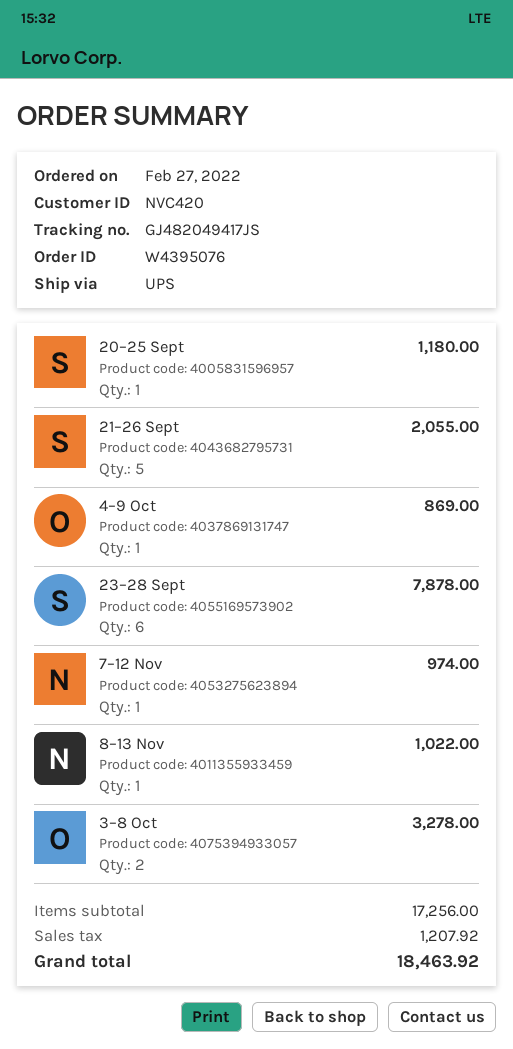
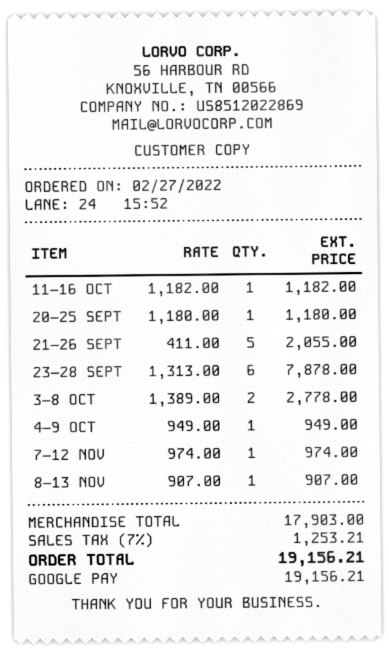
4–9 Oct: 1 for 869.00 -> 1 for 949.00
8–13 Nov: 1 for 1022.00 -> 1 for 907.00
3–8 Oct: 2 for 3278.00 -> 2 for 2778.00
11–16 OCT: none -> 1 for 1182.00
subtotal: 17256.00 -> 17903.00
tax: 1207.92 -> 1253.21
total: 18463.92 -> 19156.21

